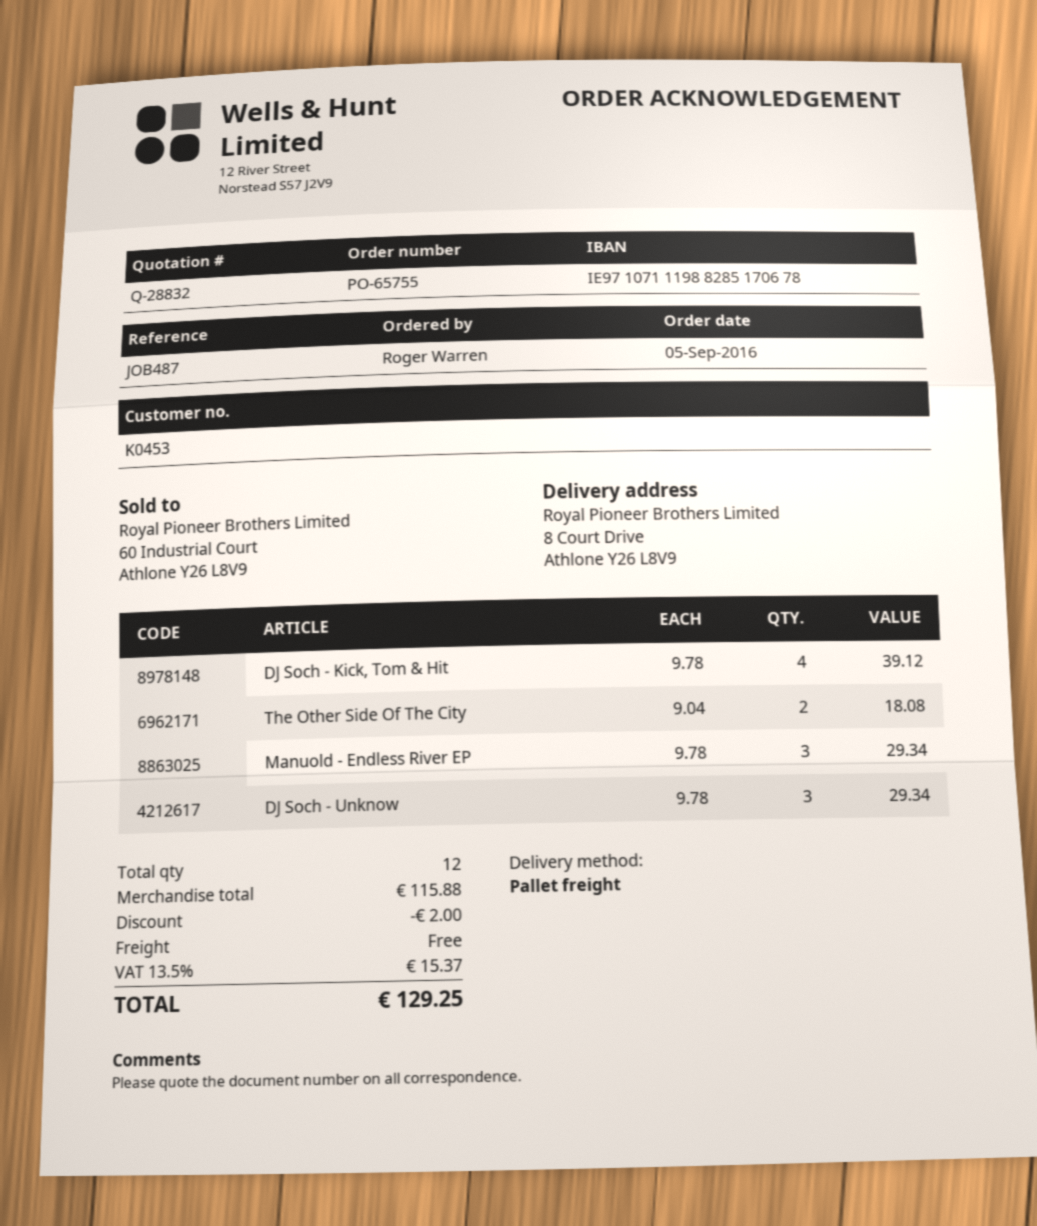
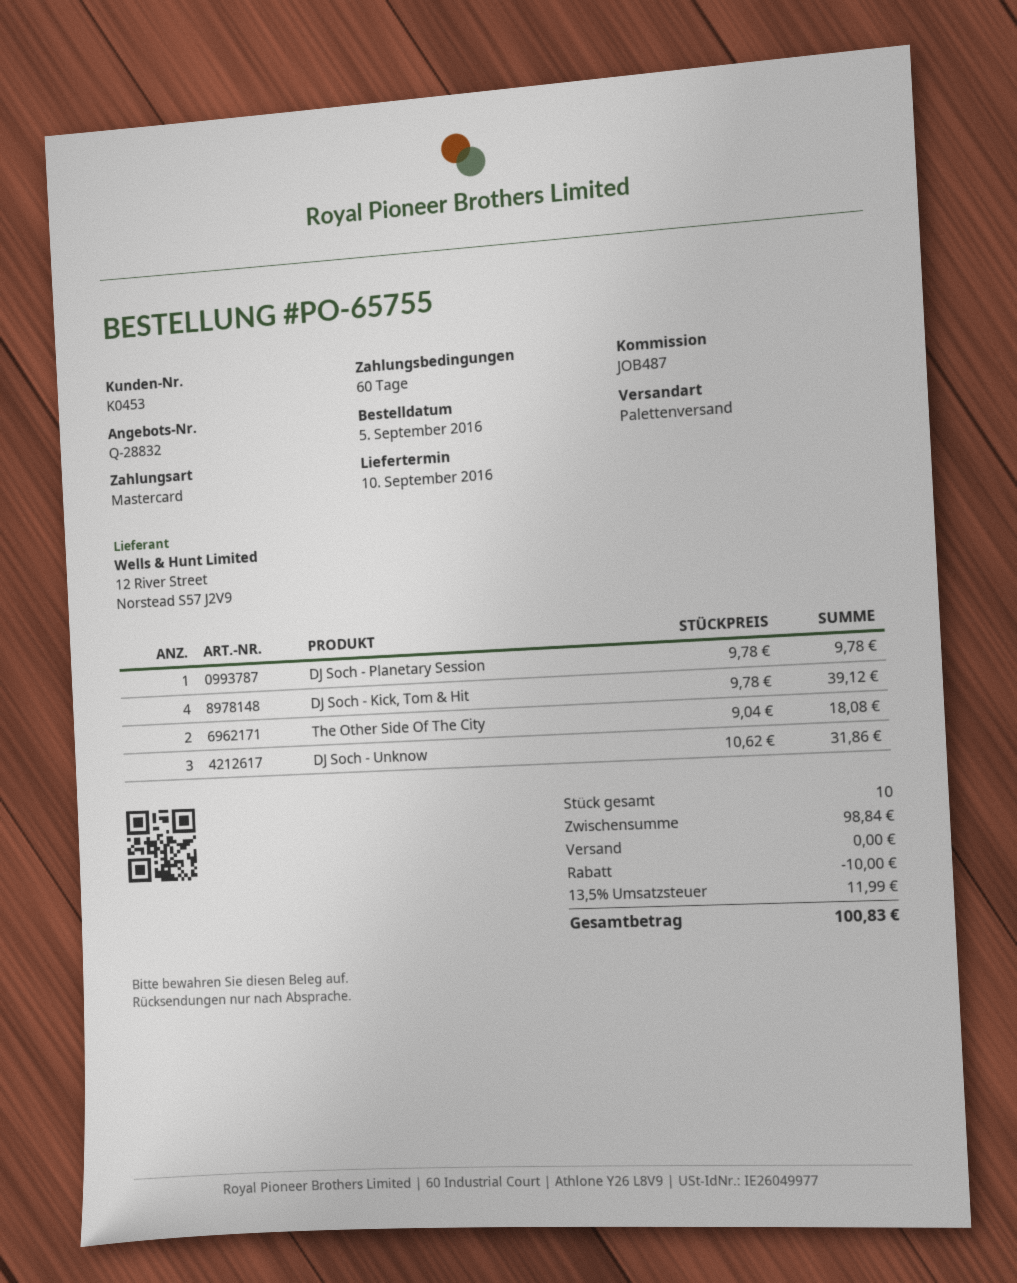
Manuold - Endless River EP: 3 x 9.78 = 29.34 -> none
DJ Soch - Unknow: 3 x 9.78 = 29.34 -> 3 x 10.62 = 31.86
DJ Soch - Planetary Session: none -> 1 x 9.78 = 9.78
total quantity: 12 -> 10
subtotal: 115.88 -> 98.84
discount: 2.00 -> 10.00
tax: 13.5% = 15.37 -> 13.5% = 11.99
total: 129.25 -> 100.83

